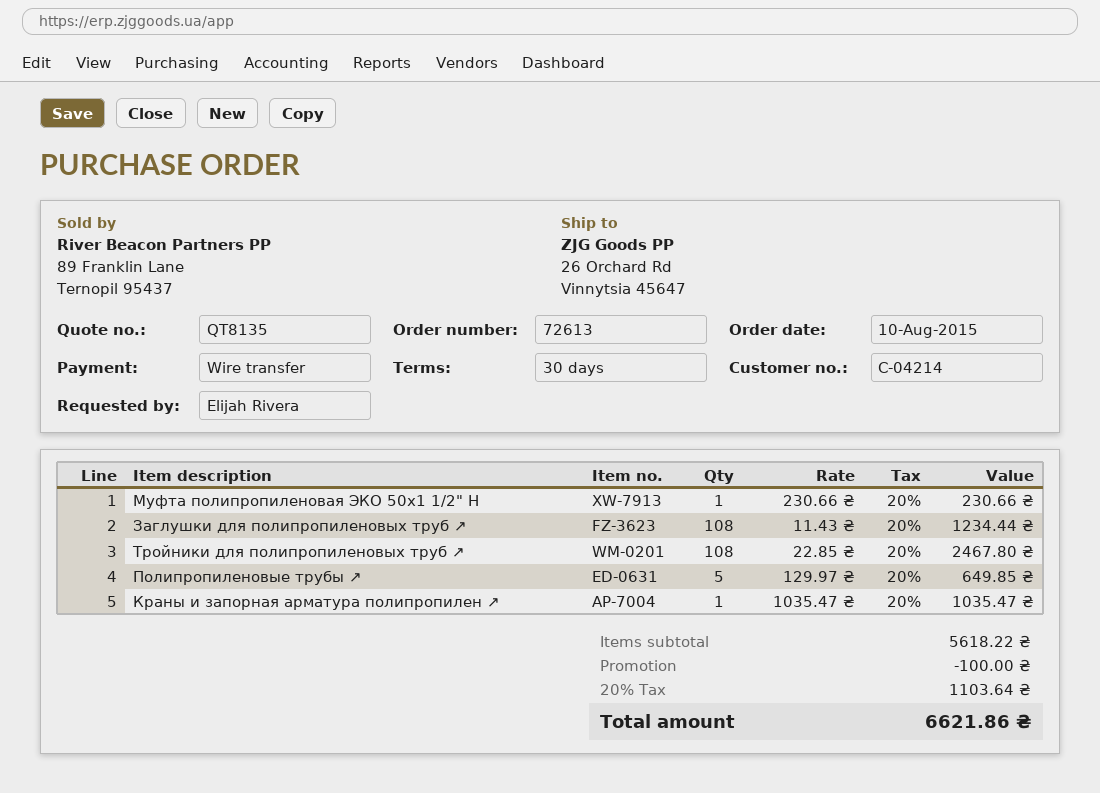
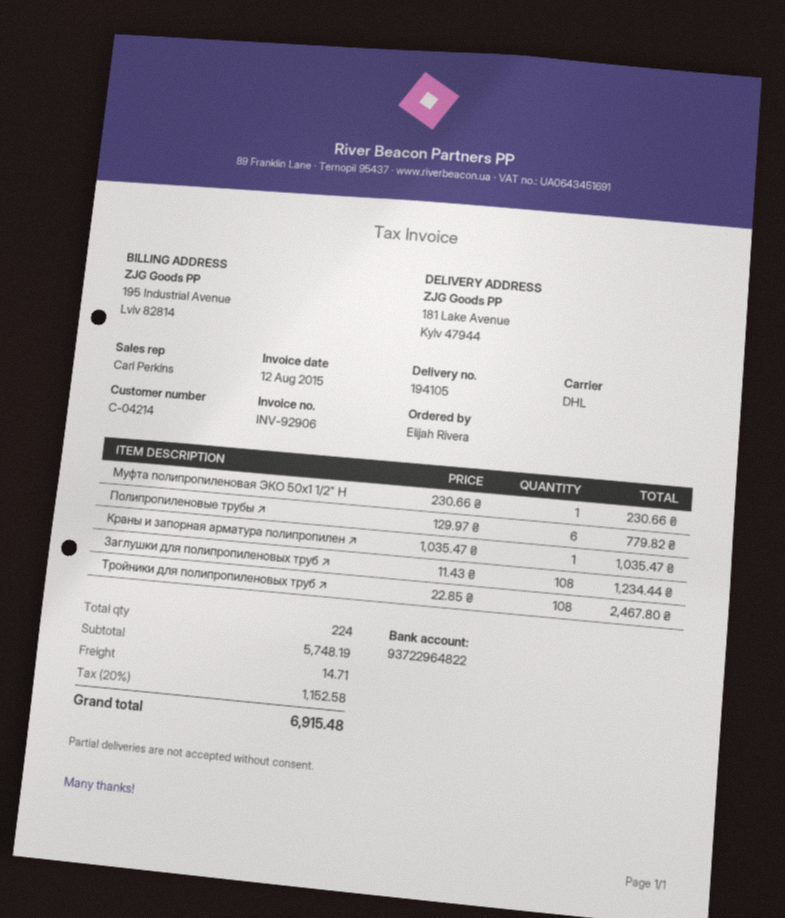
ship to: 26 Orchard Rd, Vinnytsia 45647 -> 181 Lake Avenue, Kyiv 47944
Полипропиленовые трубы ↗: 5 x 129.97 = 649.85 -> 6 x 129.97 = 779.82
subtotal: 5618.22 -> 5748.19
discount: 100.00 -> none
shipping: none -> 14.71
tax: 20% = 1103.64 -> 20% = 1152.58
total: 6621.86 -> 6915.48

